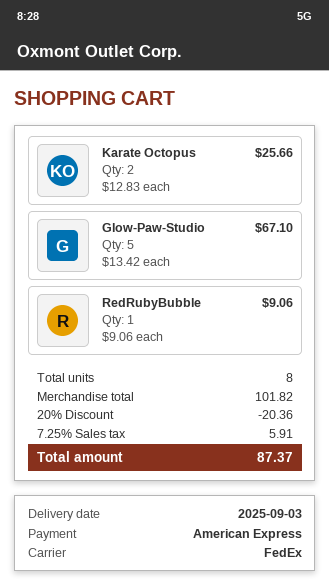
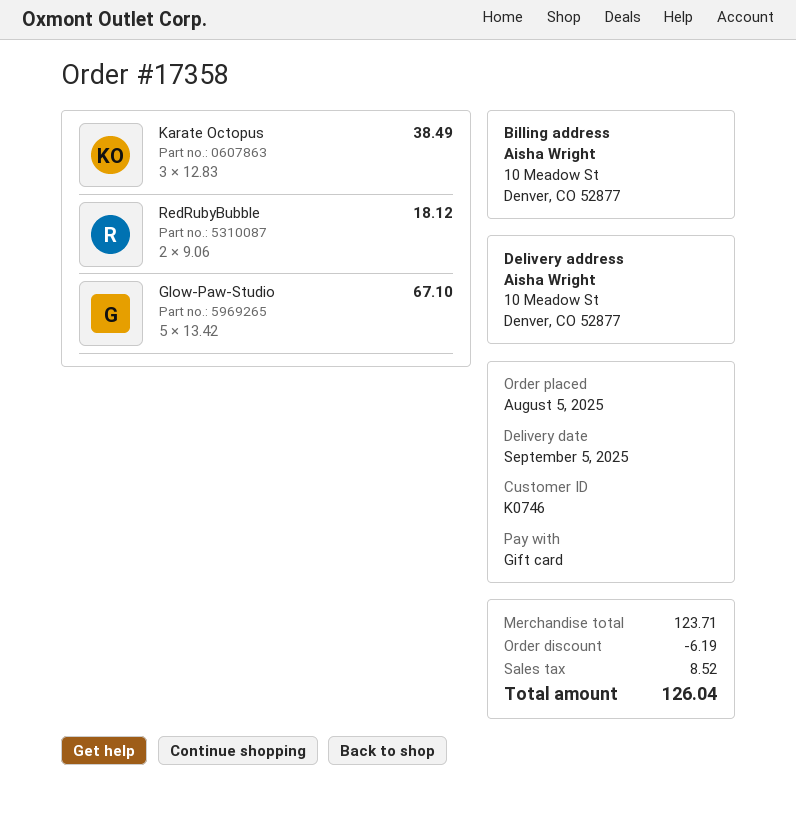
delivery date: 2025-09-03 -> 2025-09-05
payment method: American Express -> gift card
Karate Octopus: 2 x 12.83 = 25.66 -> 3 x 12.83 = 38.49
RedRubyBubble: 1 x 9.06 = 9.06 -> 2 x 9.06 = 18.12
subtotal: 101.82 -> 123.71
discount: 20.36 -> 6.19
tax: 5.91 -> 8.52
total: 87.37 -> 126.04

